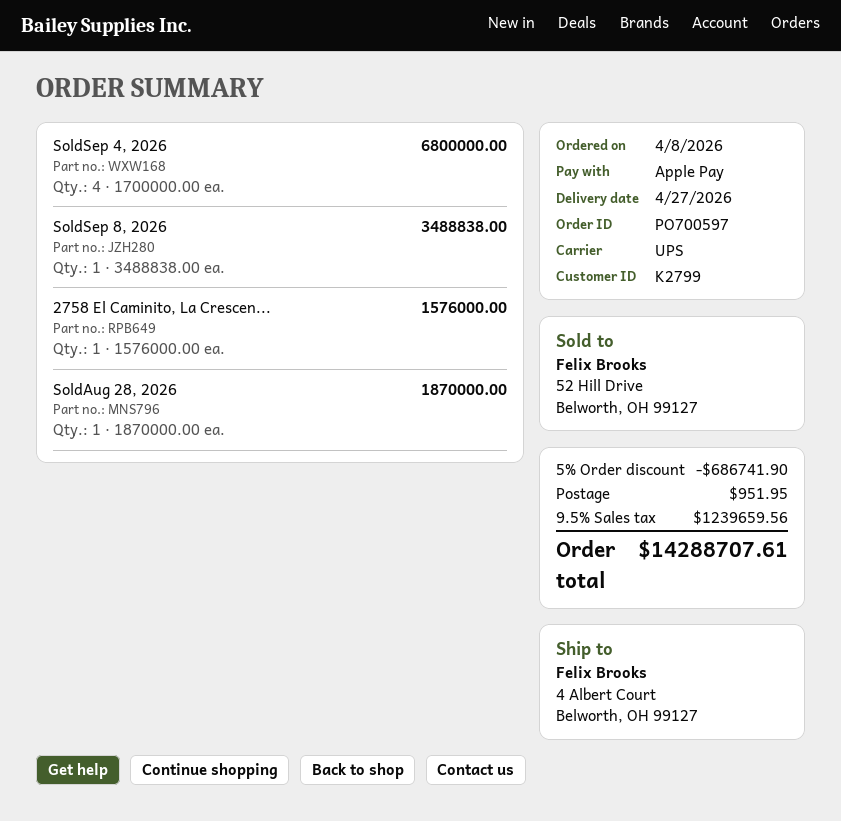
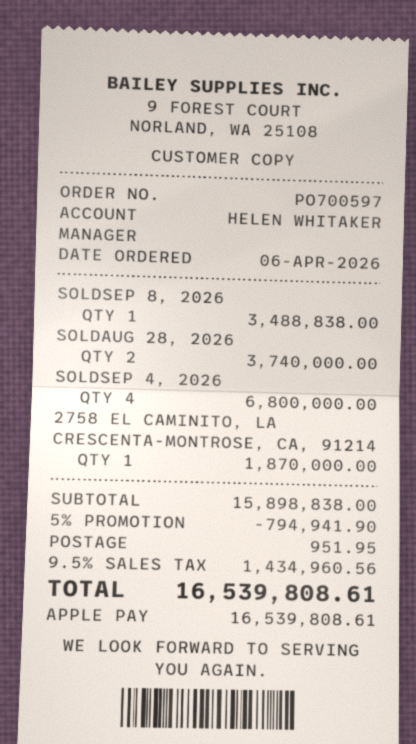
order date: 2026-04-08 -> 2026-04-06
2758 El Caminito, La Crescen...: 1 for 1576000.00 -> 1 for 1870000.00
SoldAug 28, 2026: 1 for 1870000.00 -> 2 for 3740000.00
discount: 5% = 686741.90 -> 5% = 794941.90
tax: 9.5% = 1239659.56 -> 9.5% = 1434960.56
total: 14288707.61 -> 16539808.61

